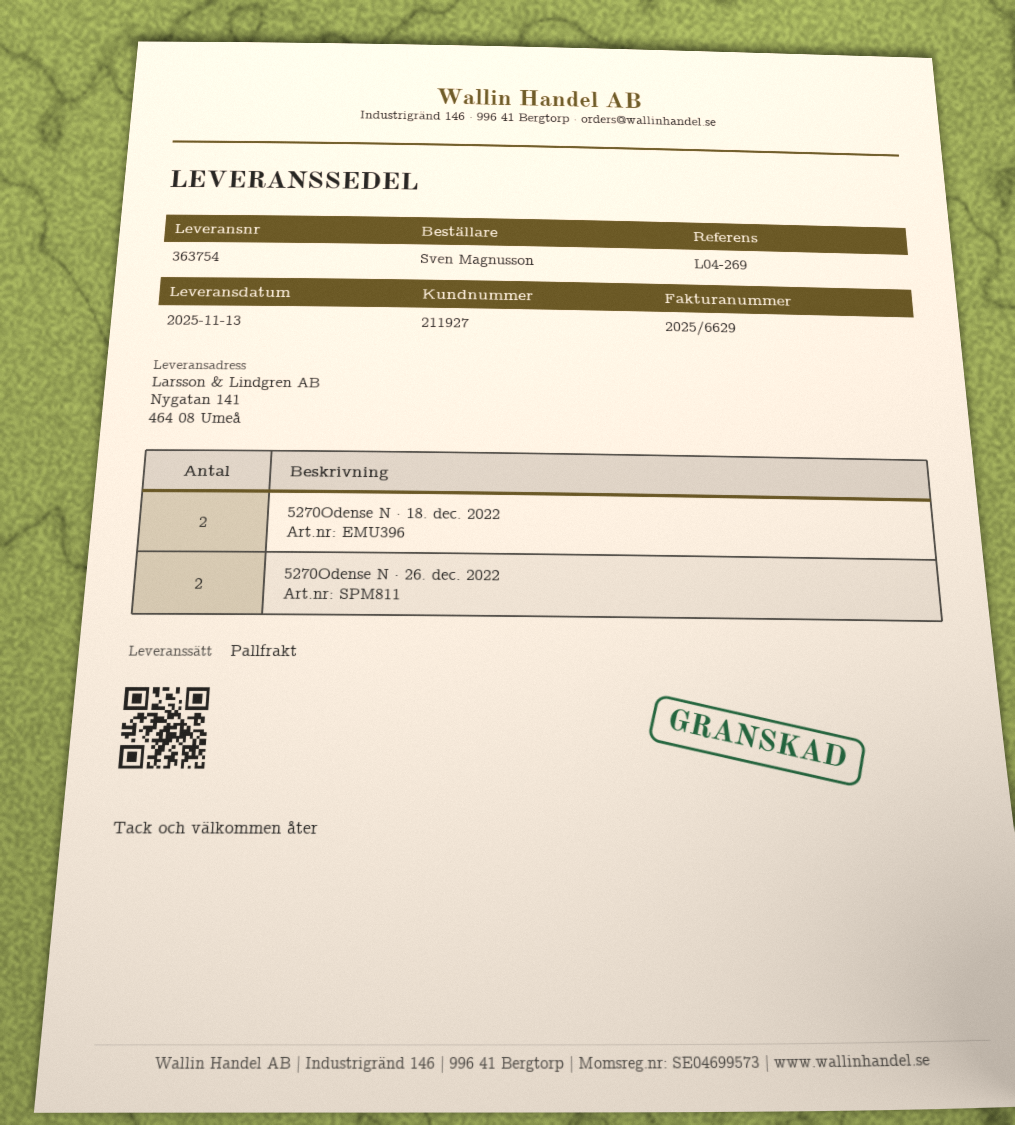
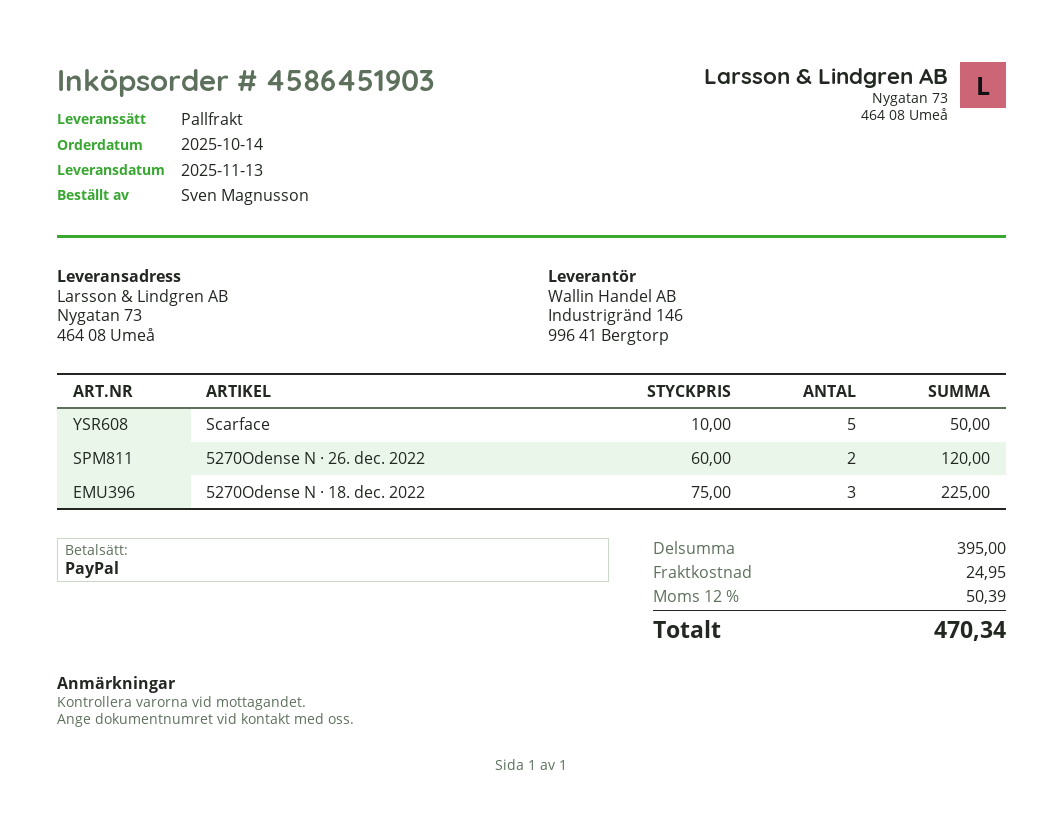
ship to: Nygatan 141, 464 08 Umeå -> Nygatan 73, 464 08 Umeå
5270Odense N · 18. dec. 2022: 2 -> 3
Scarface: none -> 5

